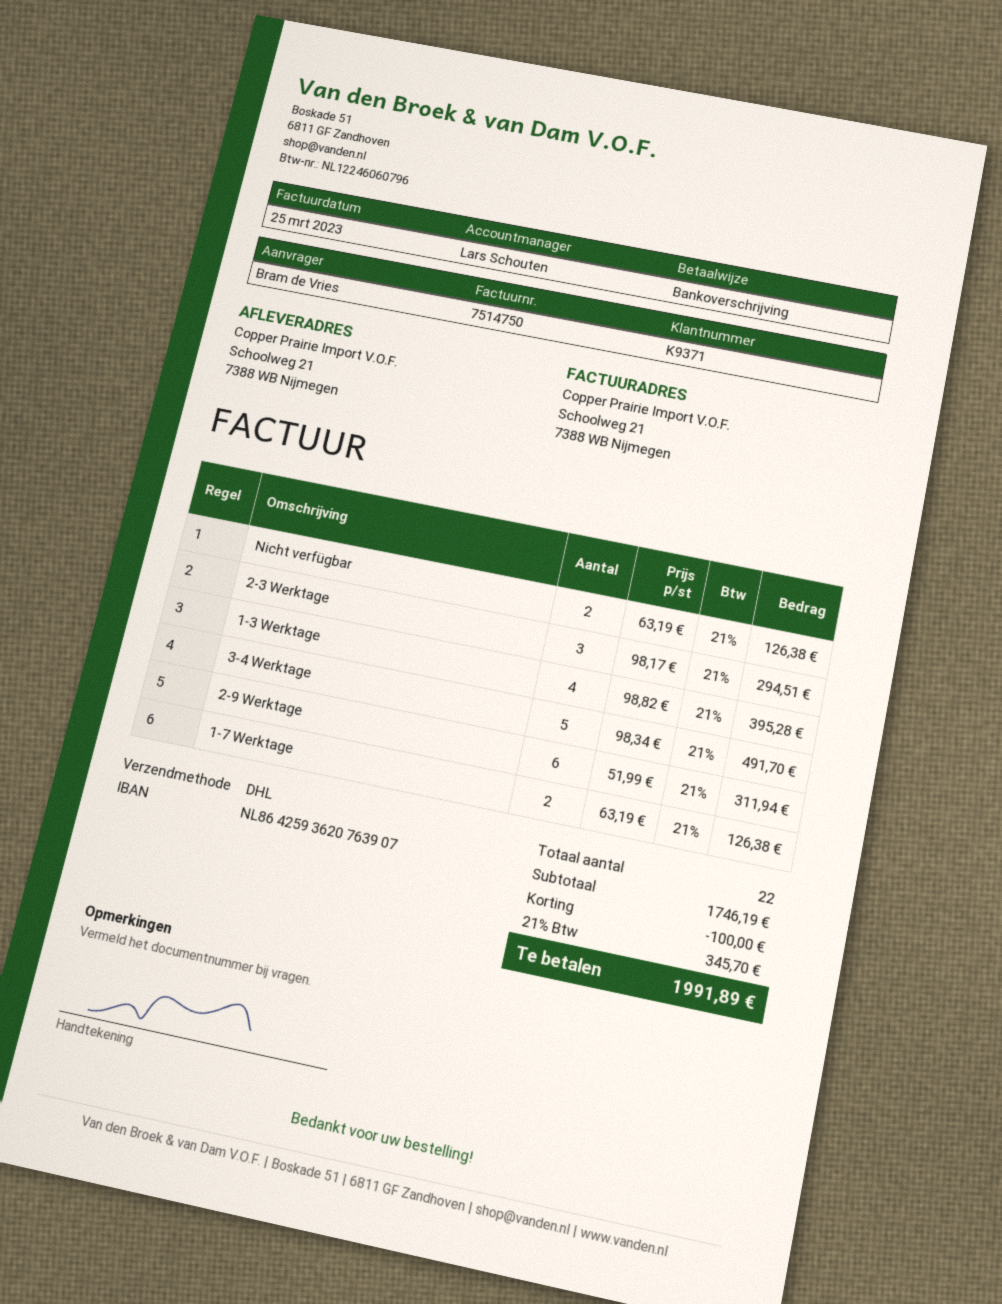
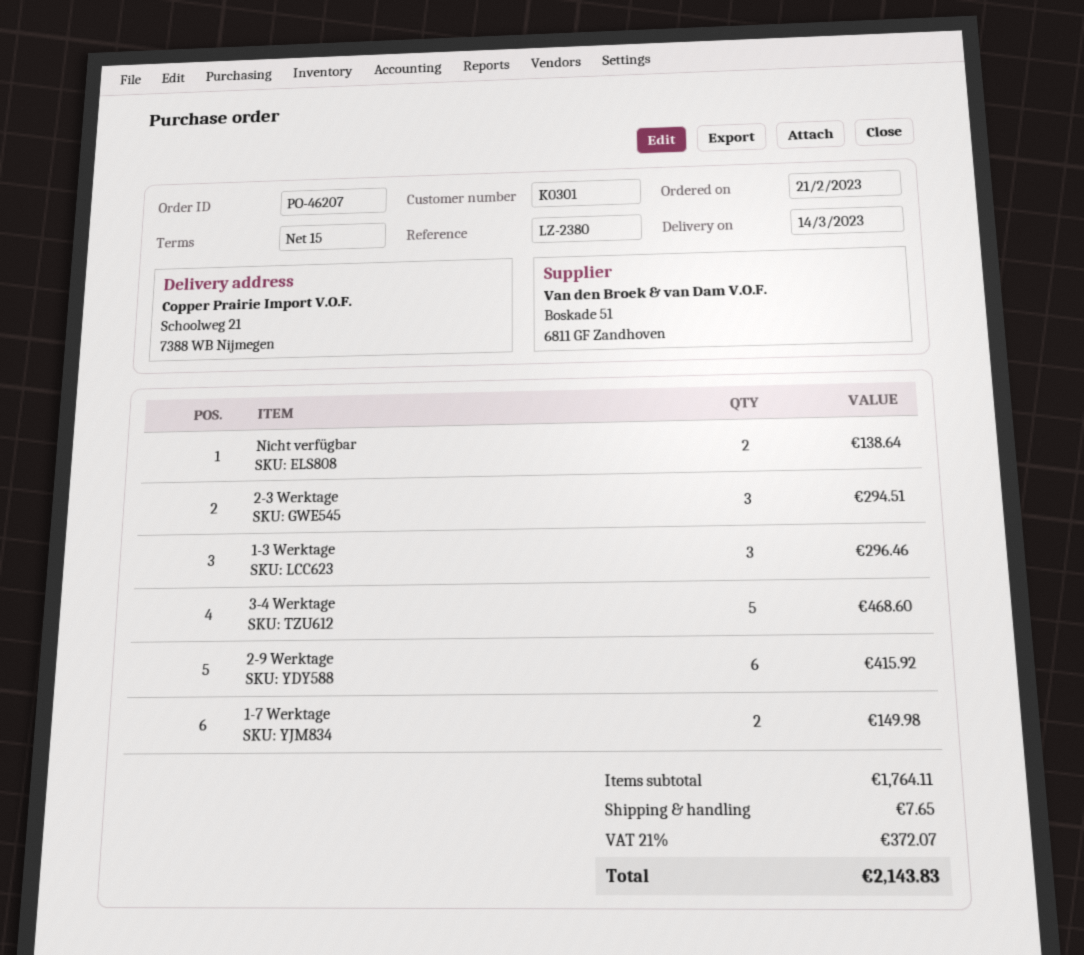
customer number: K9371 -> K0301
Nicht verfügbar: 2 for 126.38 -> 2 for 138.64
1-3 Werktage: 4 for 395.28 -> 3 for 296.46
3-4 Werktage: 5 for 491.70 -> 5 for 468.60
2-9 Werktage: 6 for 311.94 -> 6 for 415.92
1-7 Werktage: 2 for 126.38 -> 2 for 149.98
subtotal: 1746.19 -> 1764.11
discount: 100.00 -> none
shipping: none -> 7.65
tax: 21% = 345.70 -> 21% = 372.07
total: 1991.89 -> 2143.83

